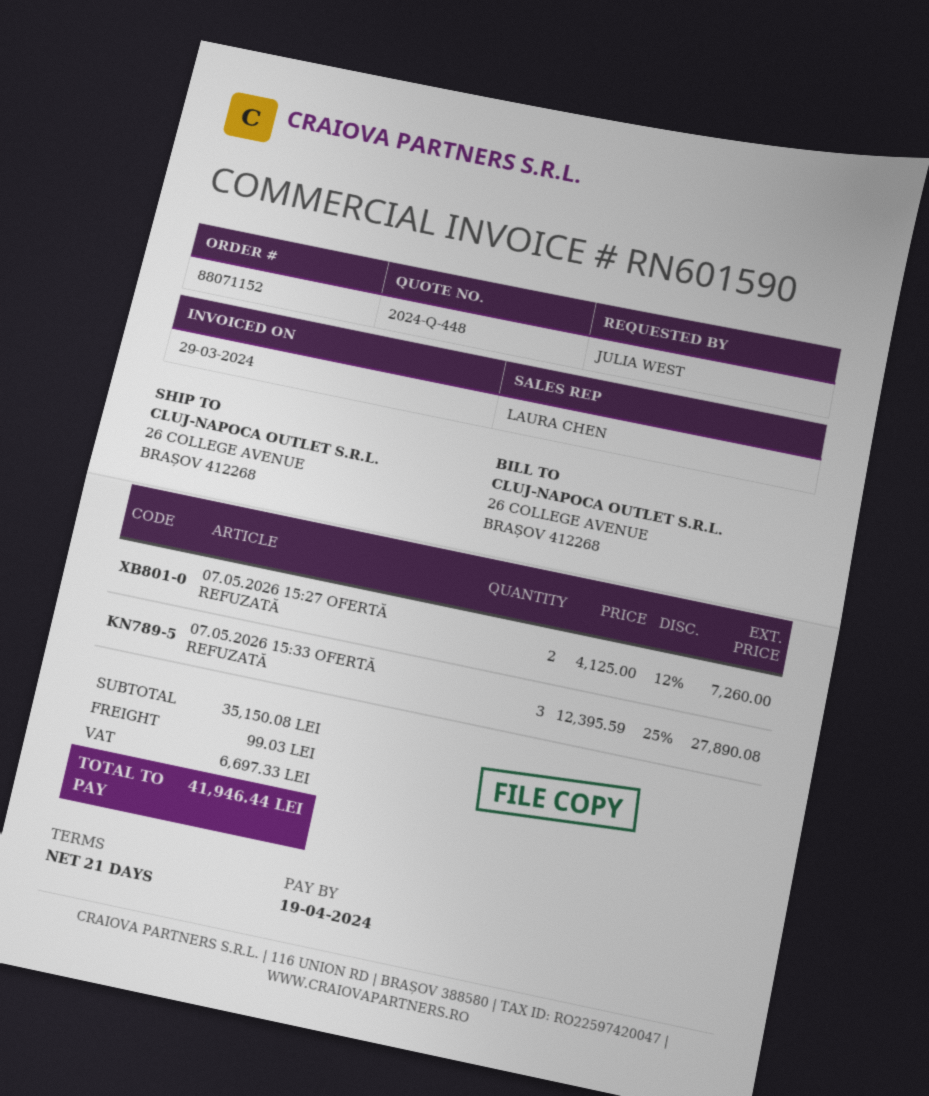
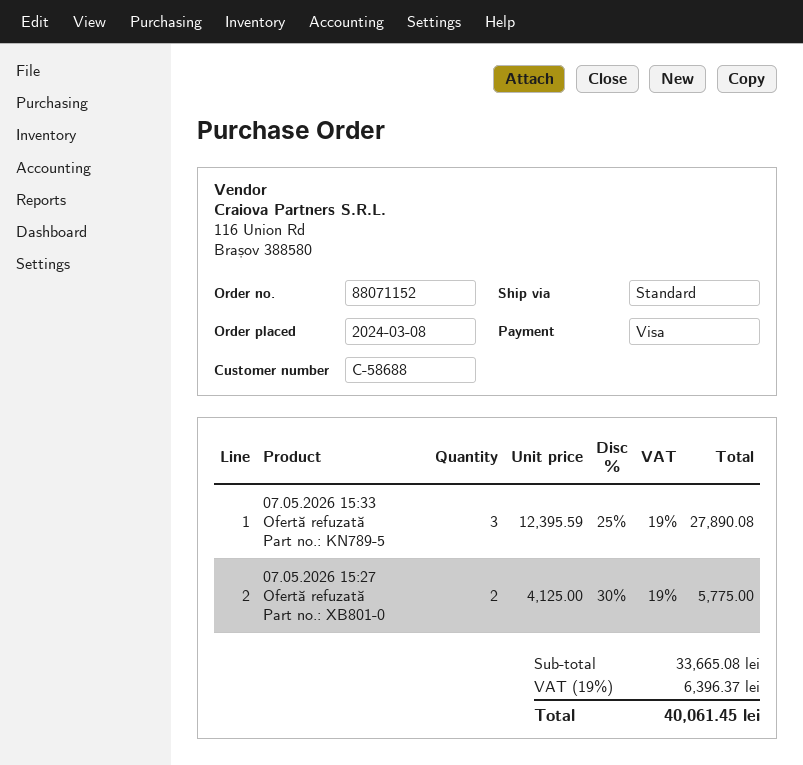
07.05.2026 15:27 OFERTĂ REFUZATĂ: 2 x 4125.00 - 12% = 7260.00 -> 2 x 4125.00 - 30% = 5775.00
subtotal: 35150.08 -> 33665.08
shipping: 99.03 -> none
tax: 6697.33 -> 6396.37
total: 41946.44 -> 40061.45

